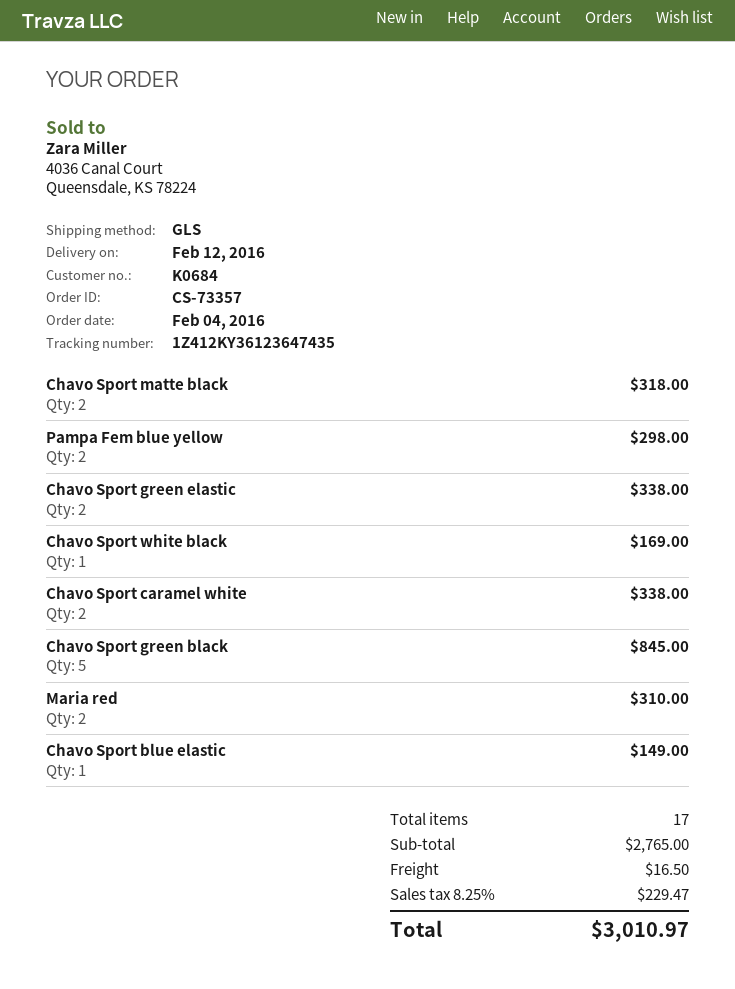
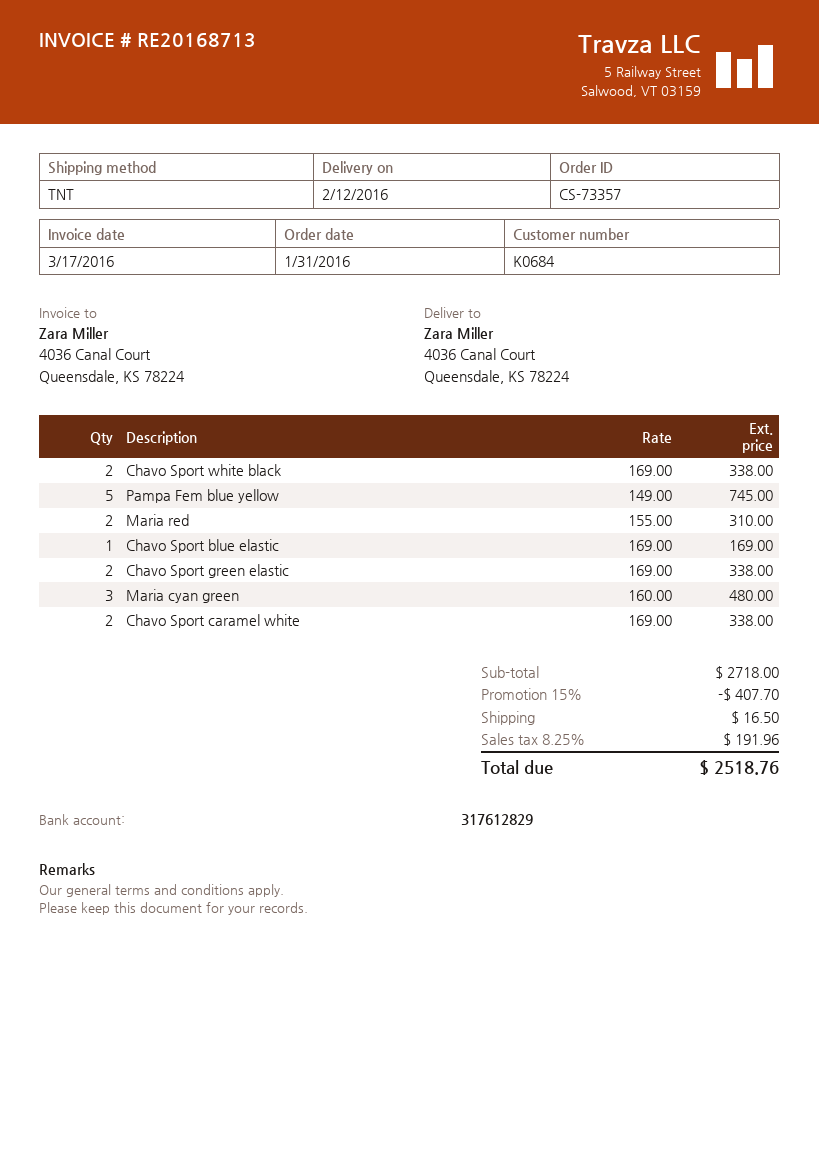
order date: 2016-02-04 -> 2016-01-31
shipping method: GLS -> TNT
Chavo Sport matte black: 2 for 318.00 -> none
Pampa Fem blue yellow: 2 for 298.00 -> 5 for 745.00
Chavo Sport white black: 1 for 169.00 -> 2 for 338.00
Chavo Sport green black: 5 for 845.00 -> none
Chavo Sport blue elastic: 1 for 149.00 -> 1 for 169.00
Maria cyan green: none -> 3 for 480.00
subtotal: 2765.00 -> 2718.00
discount: none -> 15% = 407.70
tax: 8.25% = 229.47 -> 8.25% = 191.96
total: 3010.97 -> 2518.76

